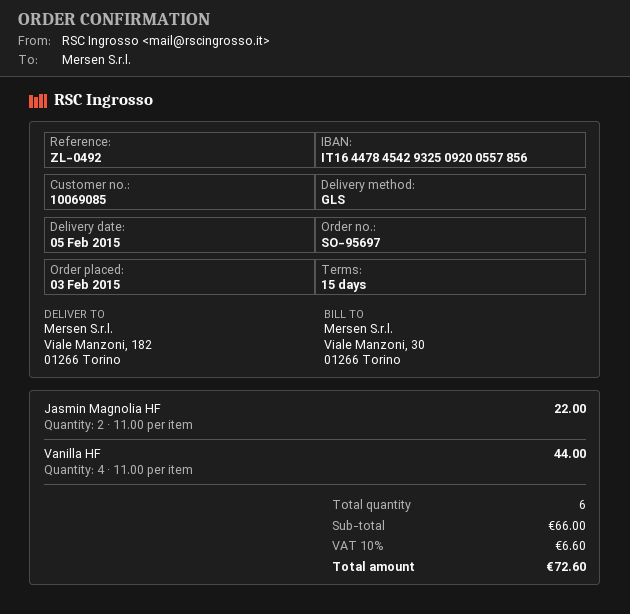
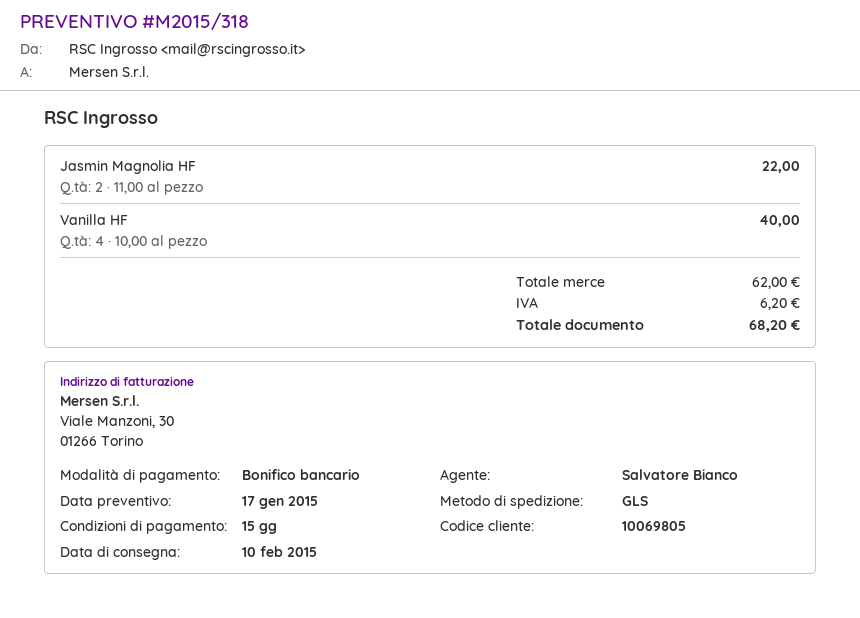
delivery date: 2015-02-05 -> 2015-02-10
customer number: 10069085 -> 10069805
Vanilla HF: 4 x 11.00 = 44.00 -> 4 x 10.00 = 40.00
subtotal: 66.00 -> 62.00
tax: 6.60 -> 6.20
total: 72.60 -> 68.20

